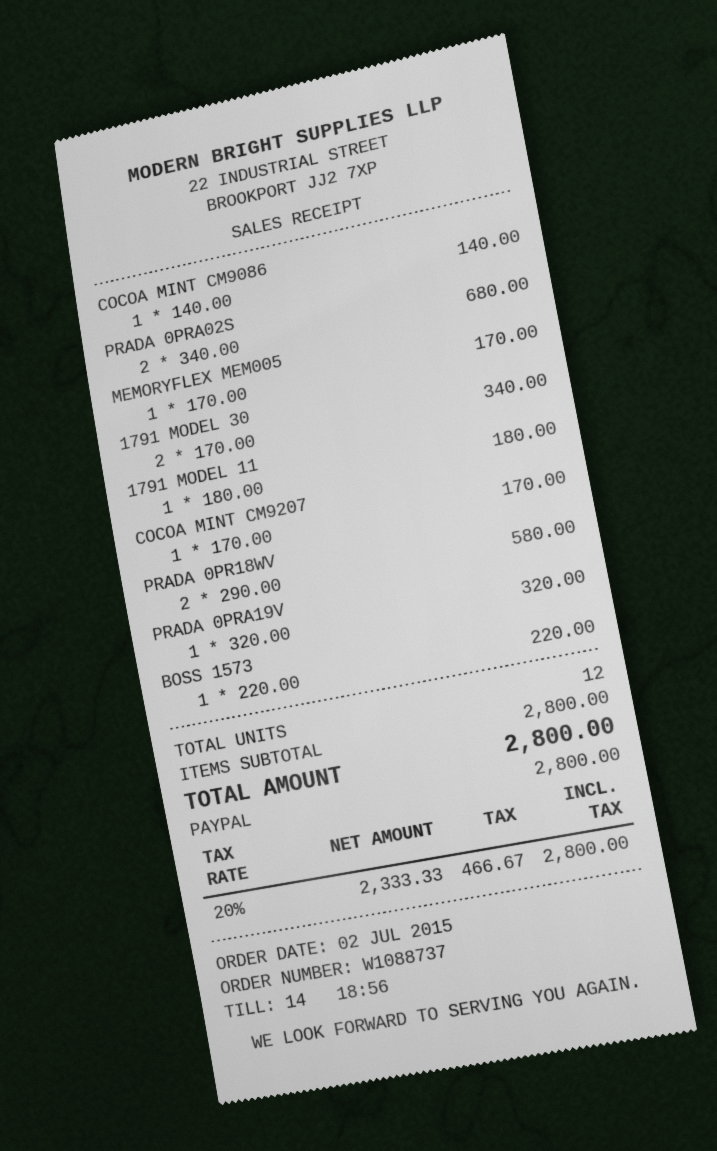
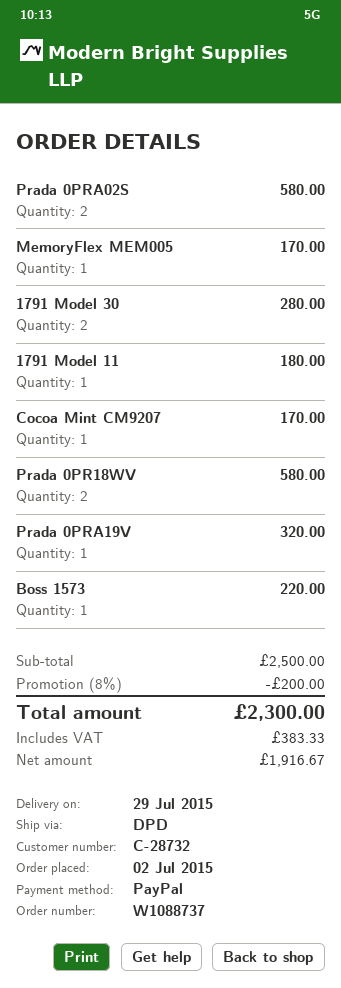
COCOA MINT CM9086: 1 for 140.00 -> none
PRADA 0PRA02S: 2 for 680.00 -> 2 for 580.00
1791 MODEL 30: 2 for 340.00 -> 2 for 280.00
subtotal: 2800.00 -> 2500.00
discount: none -> 8% = 200.00
net: 2333.33 -> 1916.67
tax: 466.67 -> 383.33
total: 2800.00 -> 2300.00

